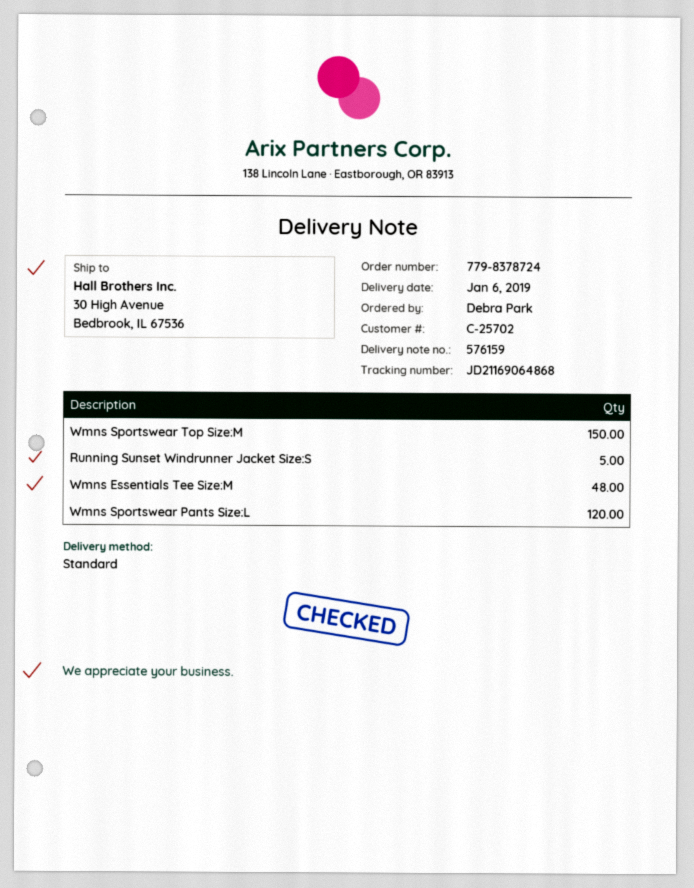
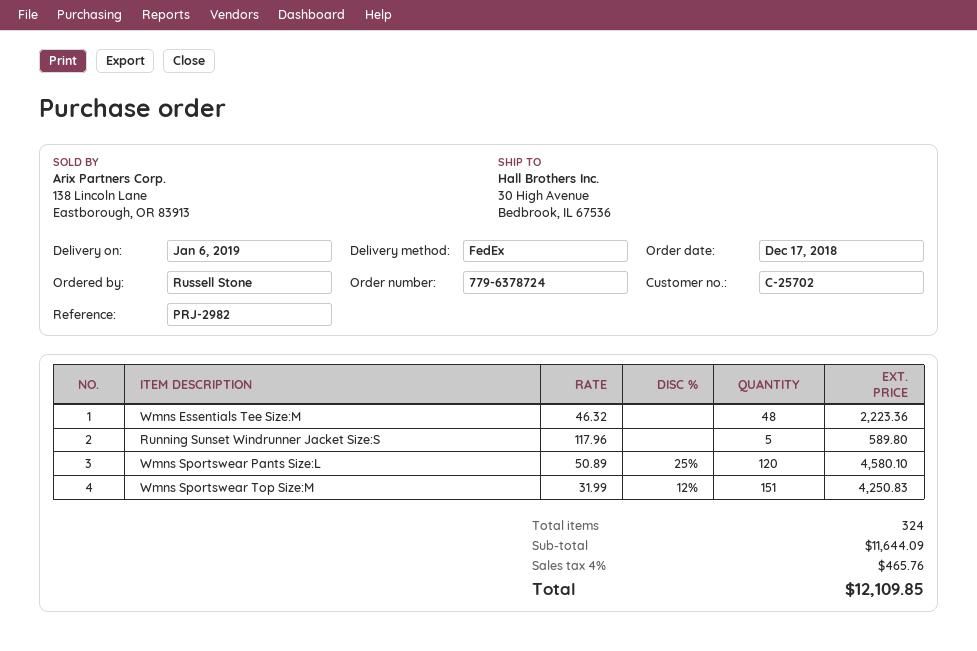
order number: 779-8378724 -> 779-6378724
ordered by: Debra Park -> Russell Stone
shipping method: standard -> FedEx
Wmns Sportswear Top Size:M: 150 -> 151

